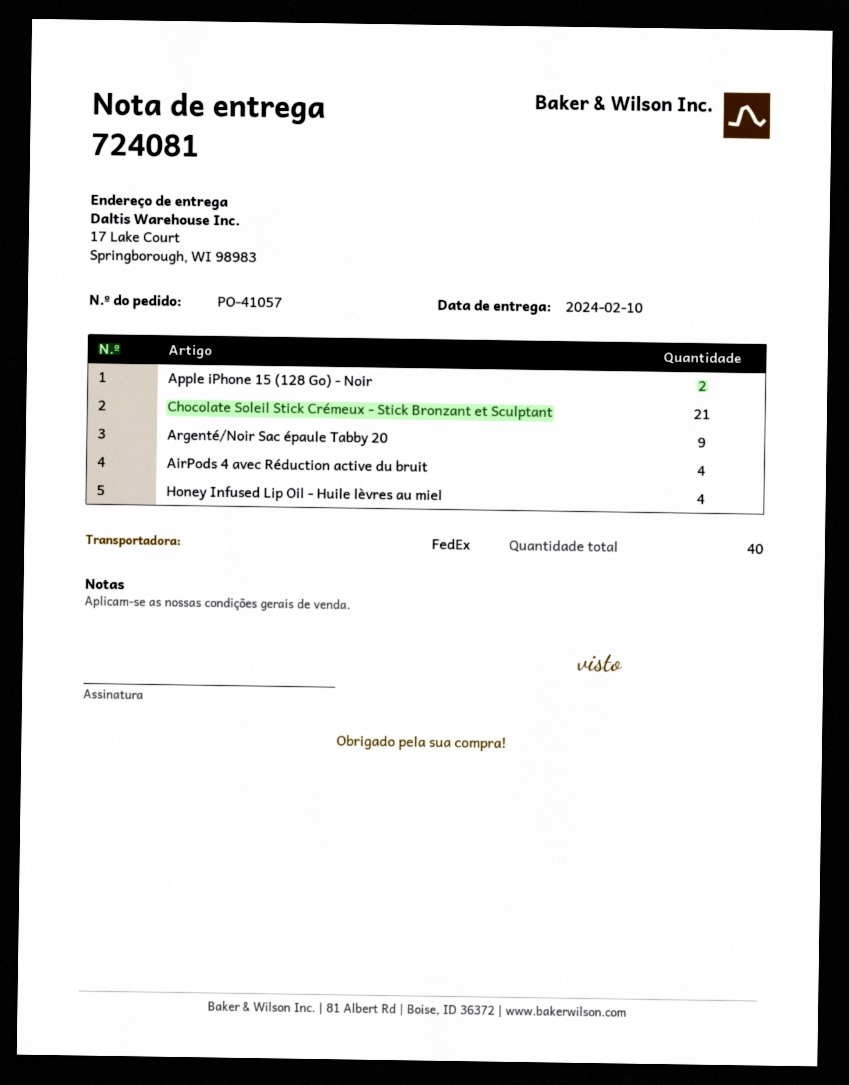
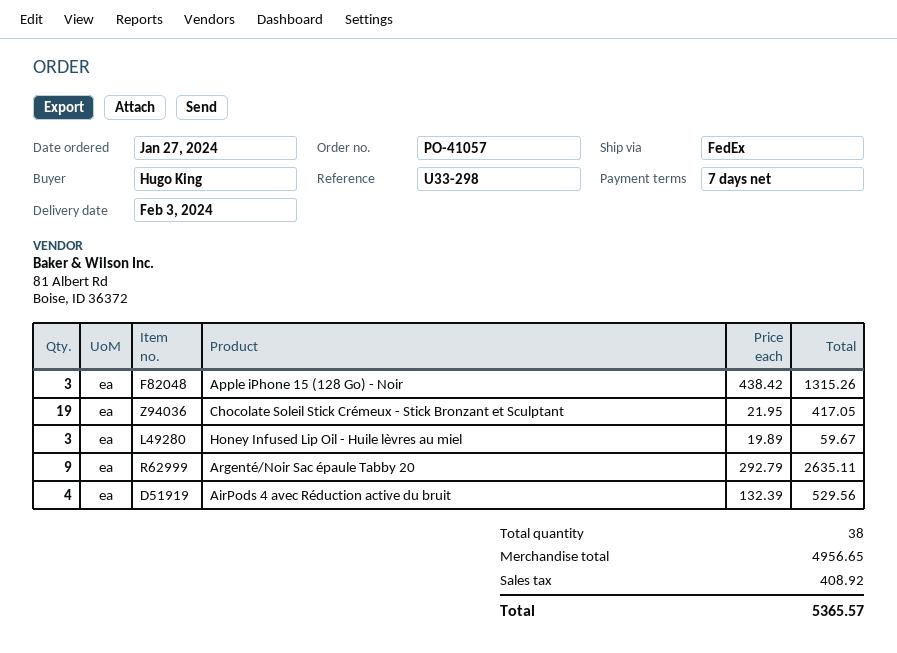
delivery date: 2024-02-10 -> 2024-02-03
Apple iPhone 15 (128 Go) - Noir: 2 -> 3
Chocolate Soleil Stick Crémeux - Stick Bronzant et Sculptant: 21 -> 19
Honey Infused Lip Oil - Huile lèvres au miel: 4 -> 3
total quantity: 40 -> 38

